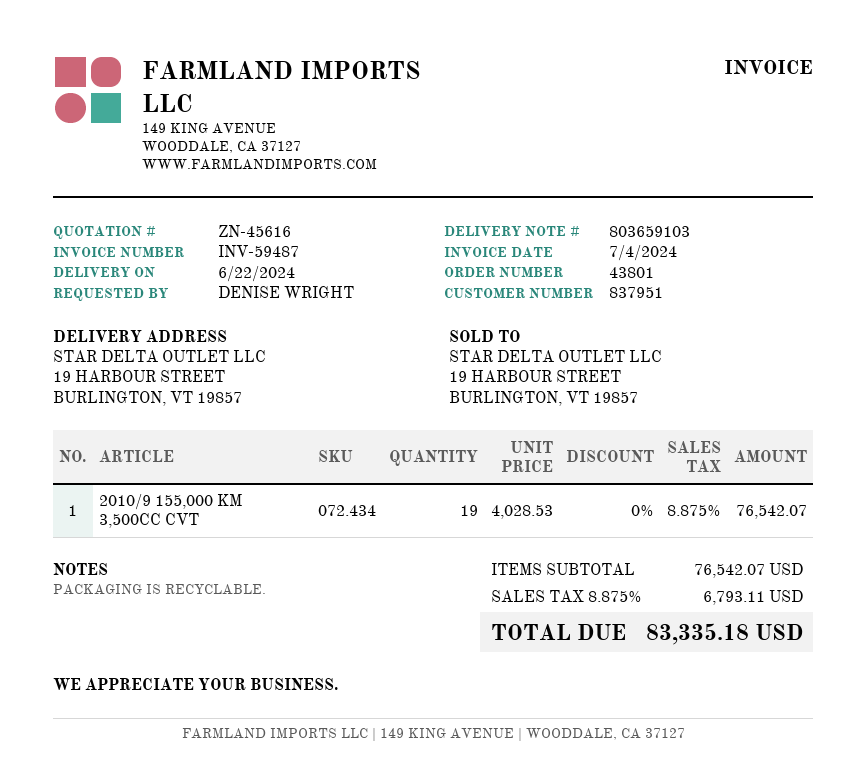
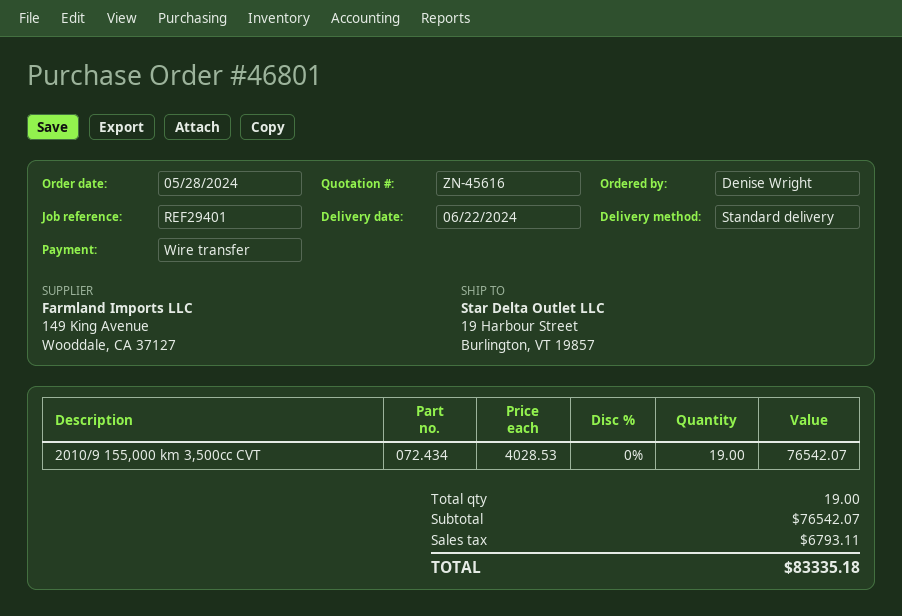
order number: 43801 -> 46801

